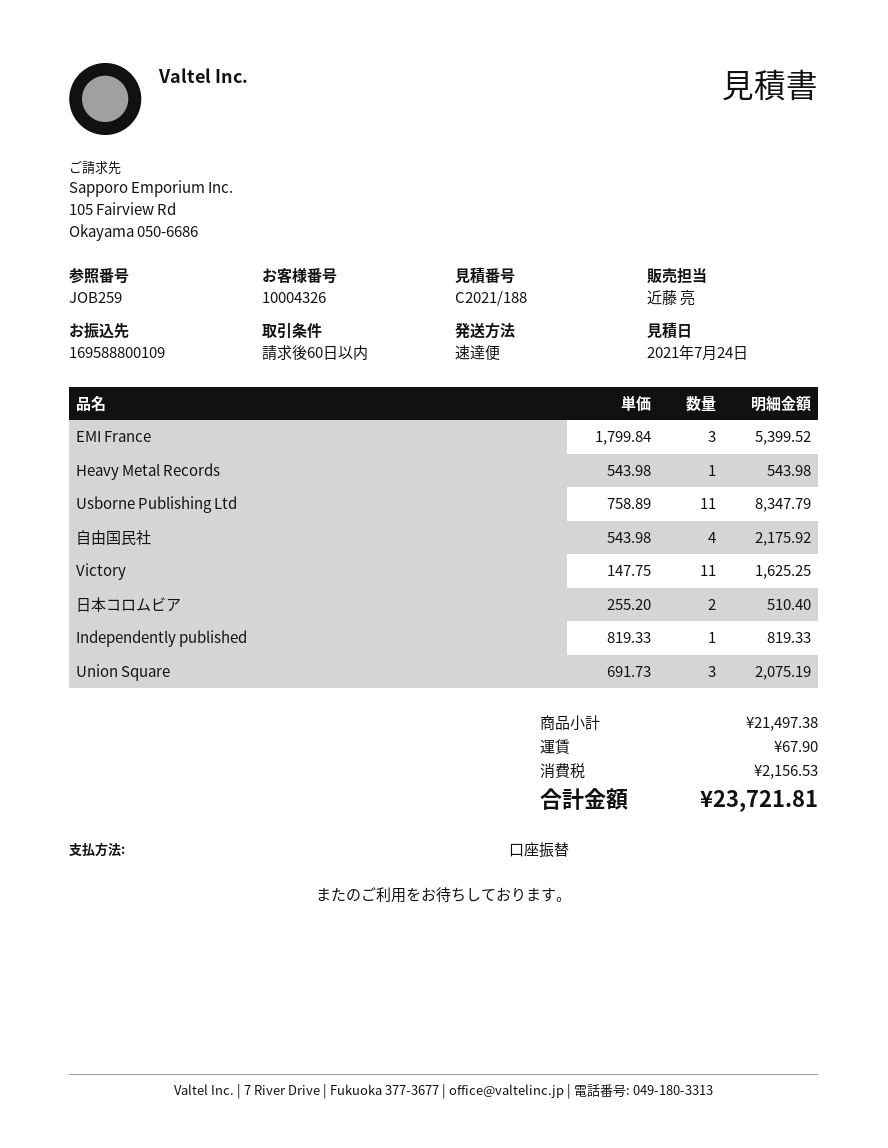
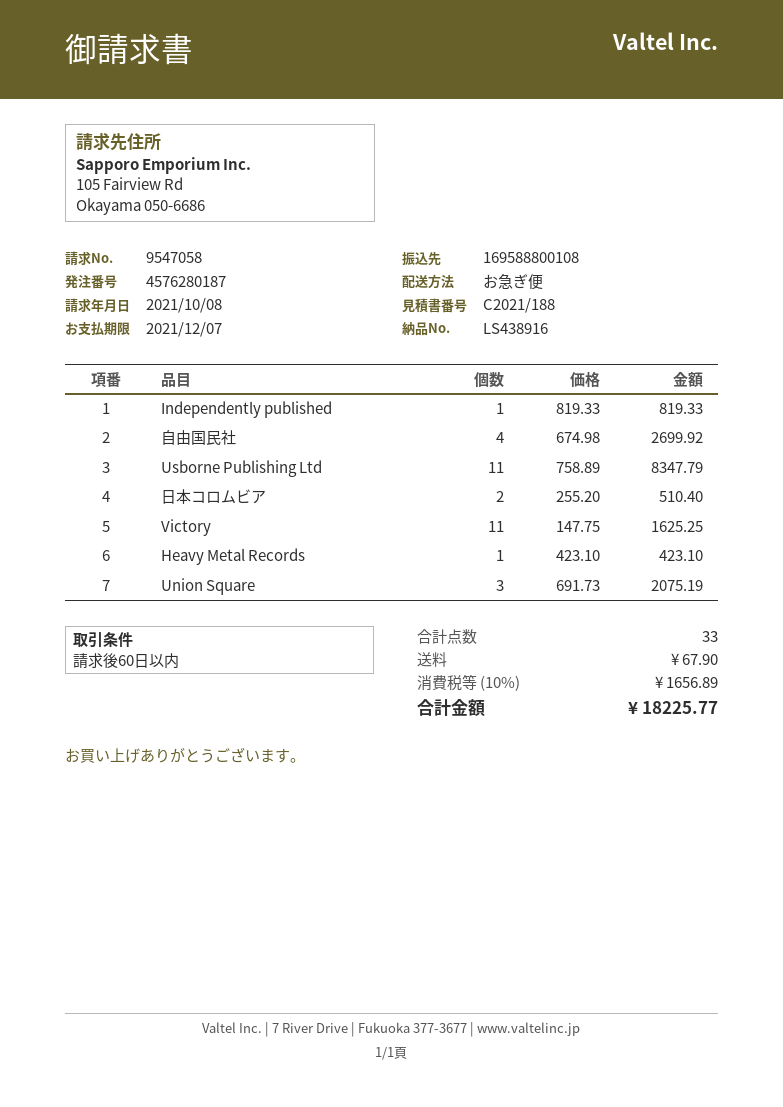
bank account: 169588800109 -> 169588800108
EMI France: 3 x 1799.84 = 5399.52 -> none
Heavy Metal Records: 1 x 543.98 = 543.98 -> 1 x 423.10 = 423.10
自由国民社: 4 x 543.98 = 2175.92 -> 4 x 674.98 = 2699.92
tax: 2156.53 -> 1656.89
total: 23721.81 -> 18225.77

